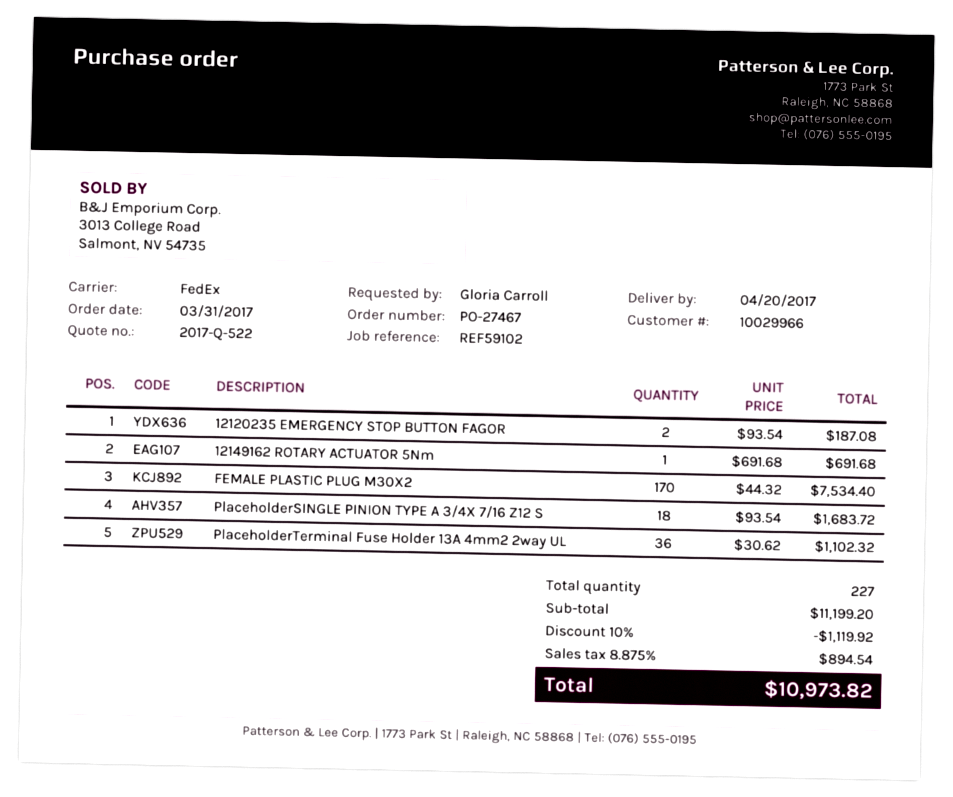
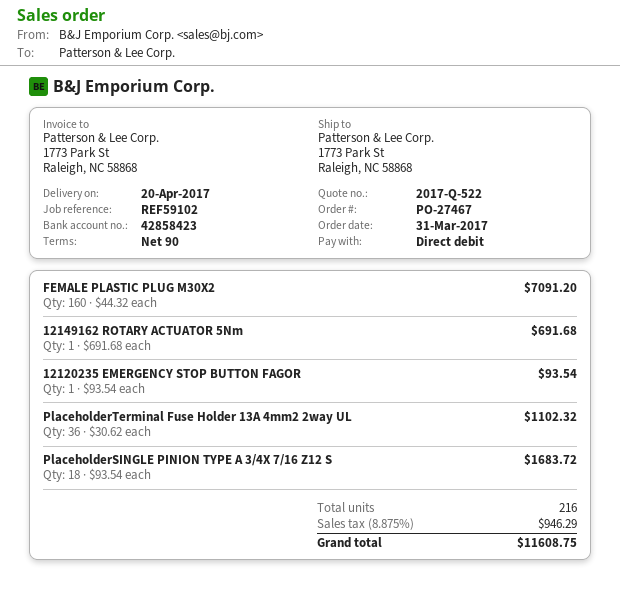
12120235 EMERGENCY STOP BUTTON FAGOR: 2 x 93.54 = 187.08 -> 1 x 93.54 = 93.54
FEMALE PLASTIC PLUG M30X2: 170 x 44.32 = 7534.40 -> 160 x 44.32 = 7091.20
total quantity: 227 -> 216
discount: 10% = 1119.92 -> none
tax: 8.875% = 894.54 -> 8.875% = 946.29
total: 10973.82 -> 11608.75

